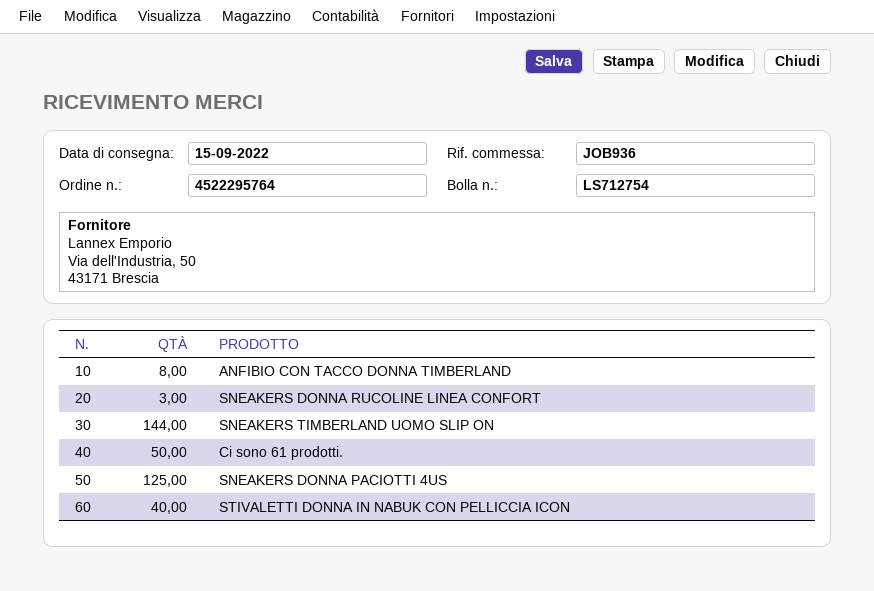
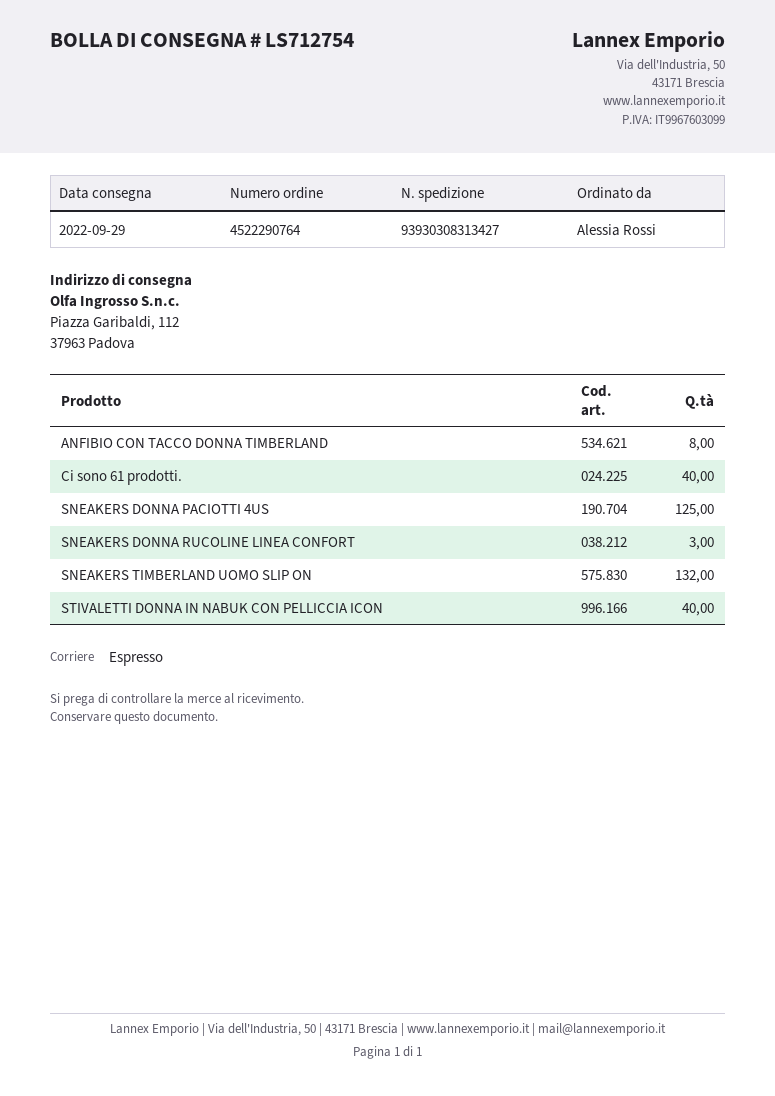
order number: 4522295764 -> 4522290764
delivery date: 2022-09-15 -> 2022-09-29
SNEAKERS TIMBERLAND UOMO SLIP ON: 144 -> 132
Ci sono 61 prodotti.: 50 -> 40

